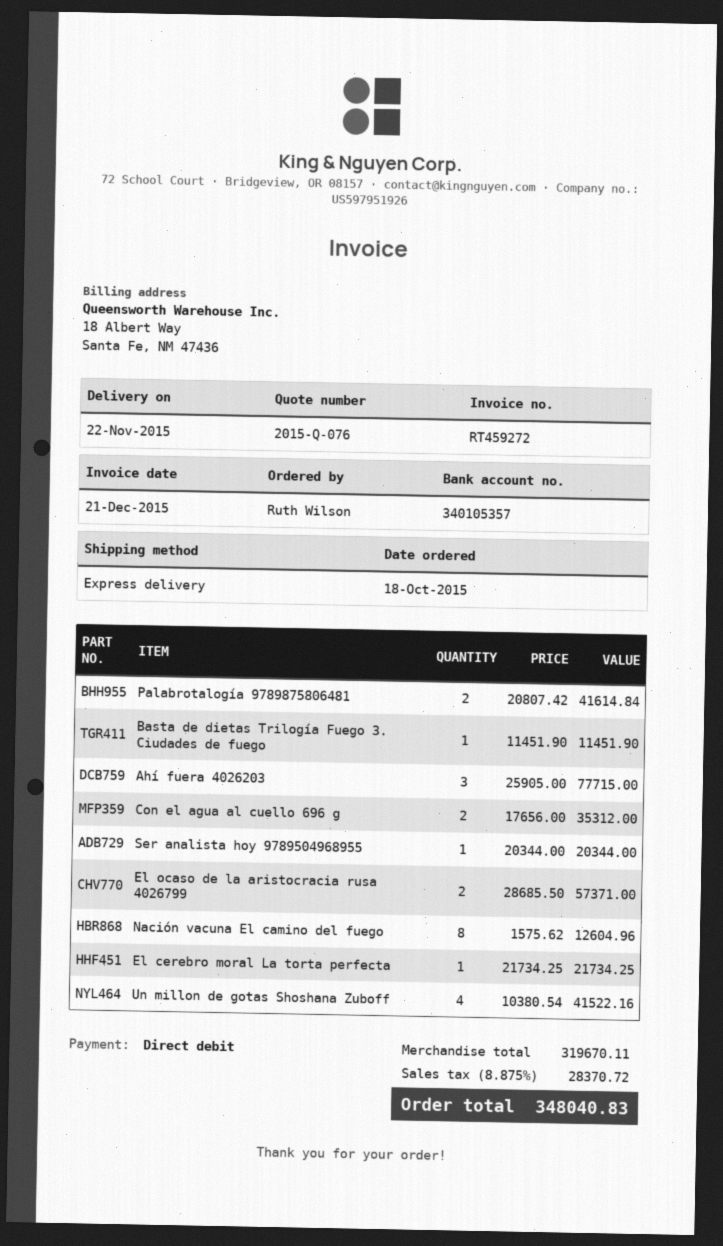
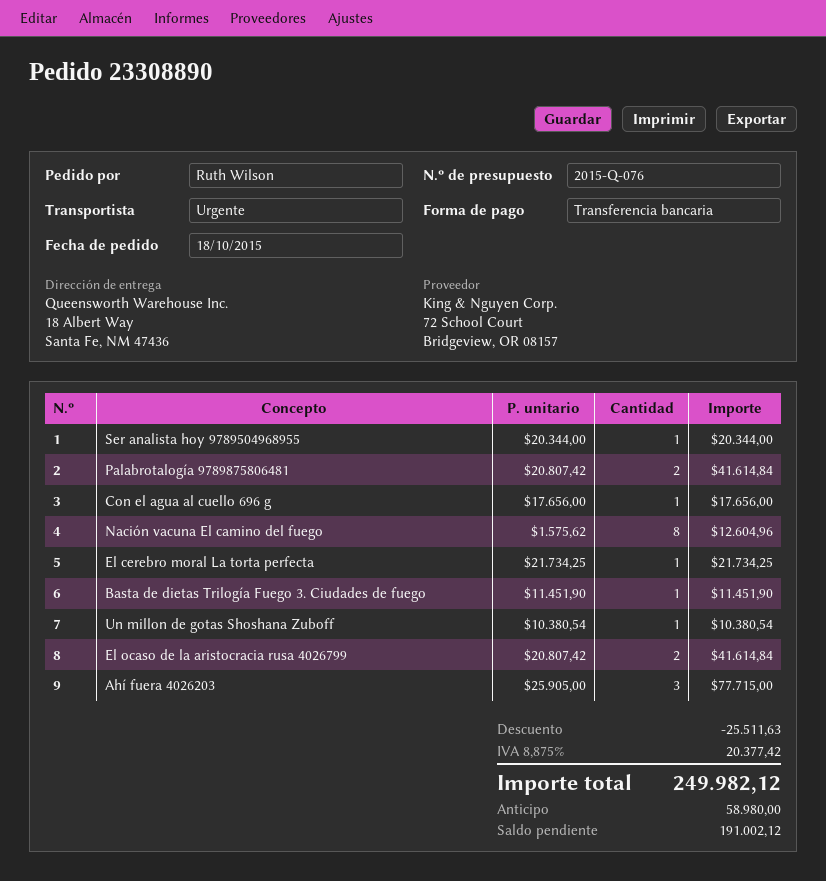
payment method: direct debit -> bank transfer
Con el agua al cuello 696 g: 2 x 17656.00 = 35312.00 -> 1 x 17656.00 = 17656.00
El ocaso de la aristocracia rusa 4026799: 2 x 28685.50 = 57371.00 -> 2 x 20807.42 = 41614.84
Un millon de gotas Shoshana Zuboff: 4 x 10380.54 = 41522.16 -> 1 x 10380.54 = 10380.54
discount: none -> 25511.63
tax: 8.875% = 28370.72 -> 8.875% = 20377.42
total: 348040.83 -> 249982.12

